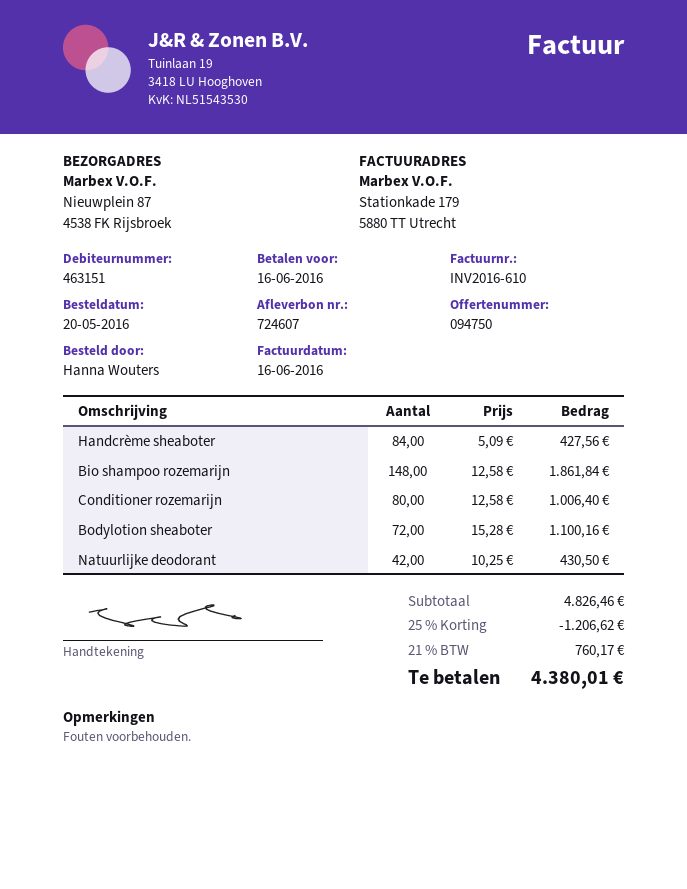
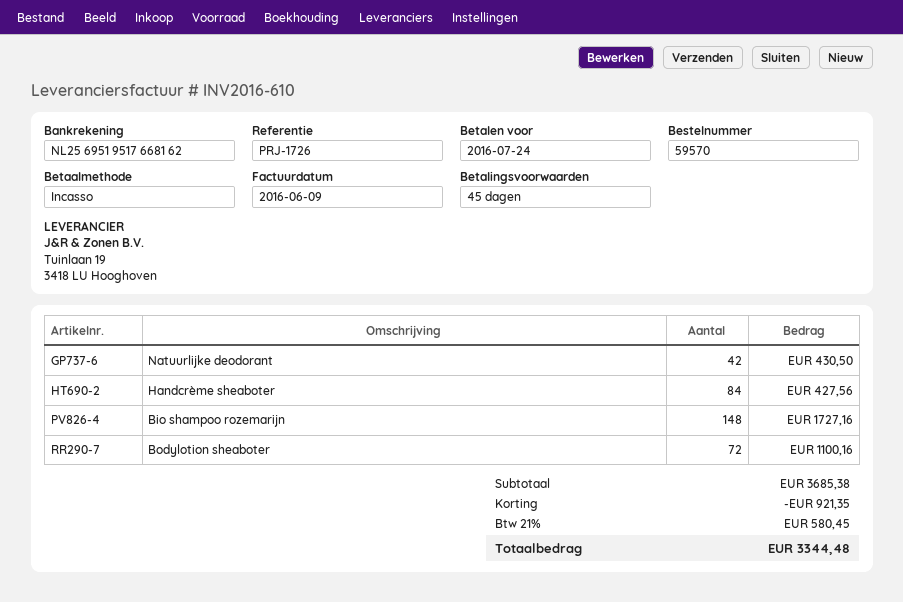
invoice date: 2016-06-16 -> 2016-06-09
due date: 2016-06-16 -> 2016-07-24
Bio shampoo rozemarijn: 148 for 1861.84 -> 148 for 1727.16
Conditioner rozemarijn: 80 for 1006.40 -> none
subtotal: 4826.46 -> 3685.38
discount: 1206.62 -> 921.35
tax: 21% = 760.17 -> 21% = 580.45
total: 4380.01 -> 3344.48

